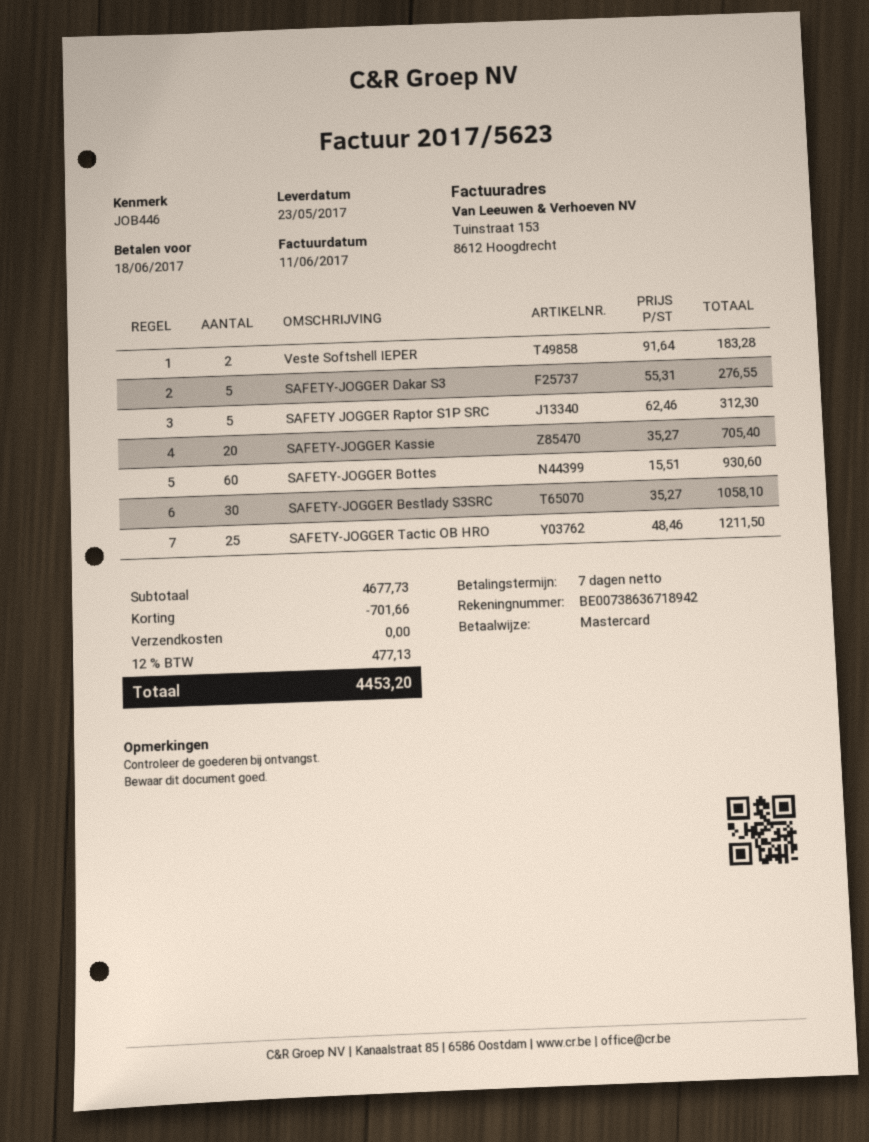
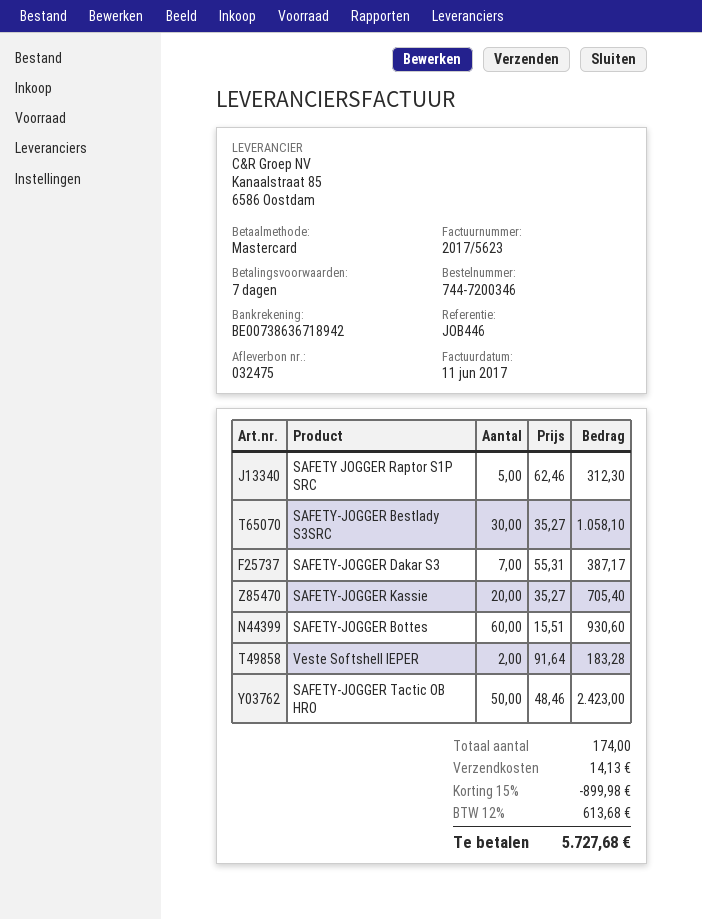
SAFETY-JOGGER Dakar S3: 5 x 55.31 = 276.55 -> 7 x 55.31 = 387.17
SAFETY-JOGGER Tactic OB HRO: 25 x 48.46 = 1211.50 -> 50 x 48.46 = 2423.00
discount: 701.66 -> 899.98
shipping: 0.00 -> 14.13
tax: 12% = 477.13 -> 12% = 613.68
total: 4453.20 -> 5727.68

